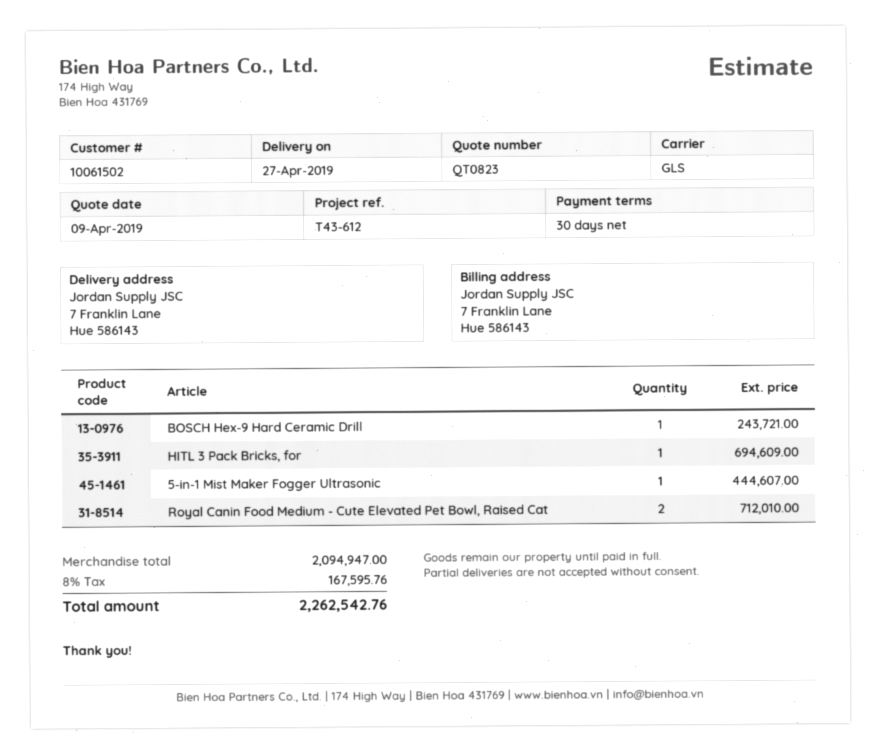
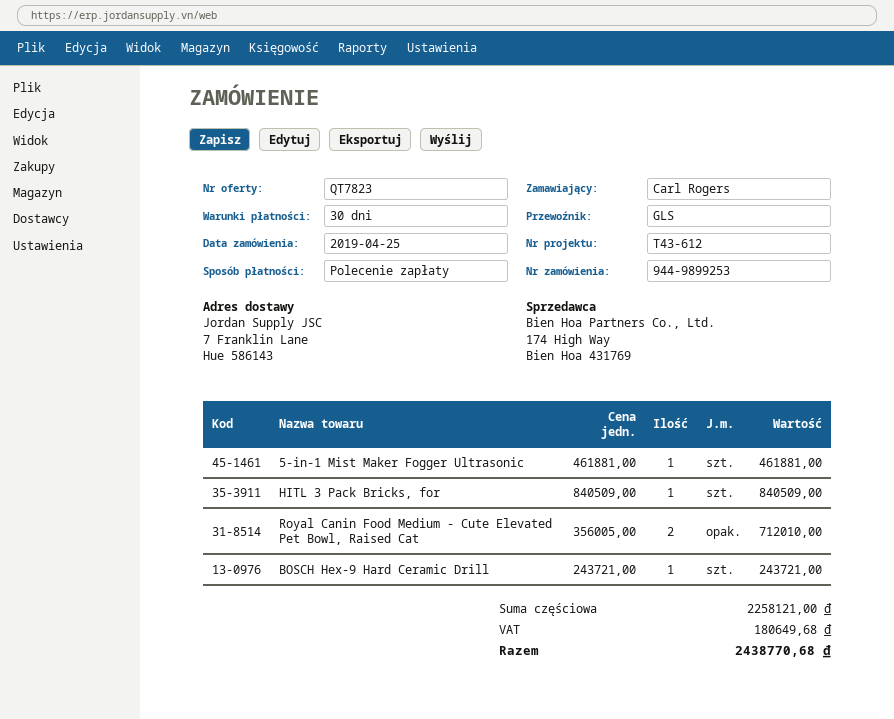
quote number: QT0823 -> QT7823
HITL 3 Pack Bricks, for: 1 for 694609.00 -> 1 for 840509.00
5-in-1 Mist Maker Fogger Ultrasonic: 1 for 444607.00 -> 1 for 461881.00
subtotal: 2094947.00 -> 2258121.00
tax: 167595.76 -> 180649.68
total: 2262542.76 -> 2438770.68

